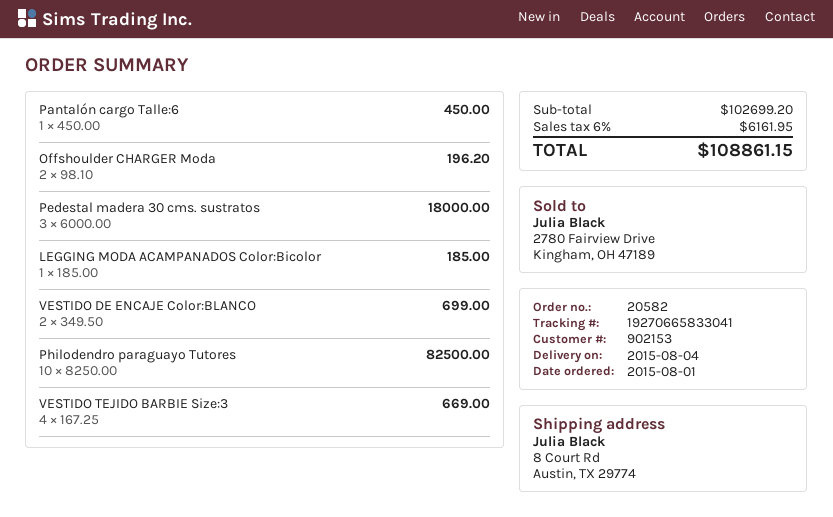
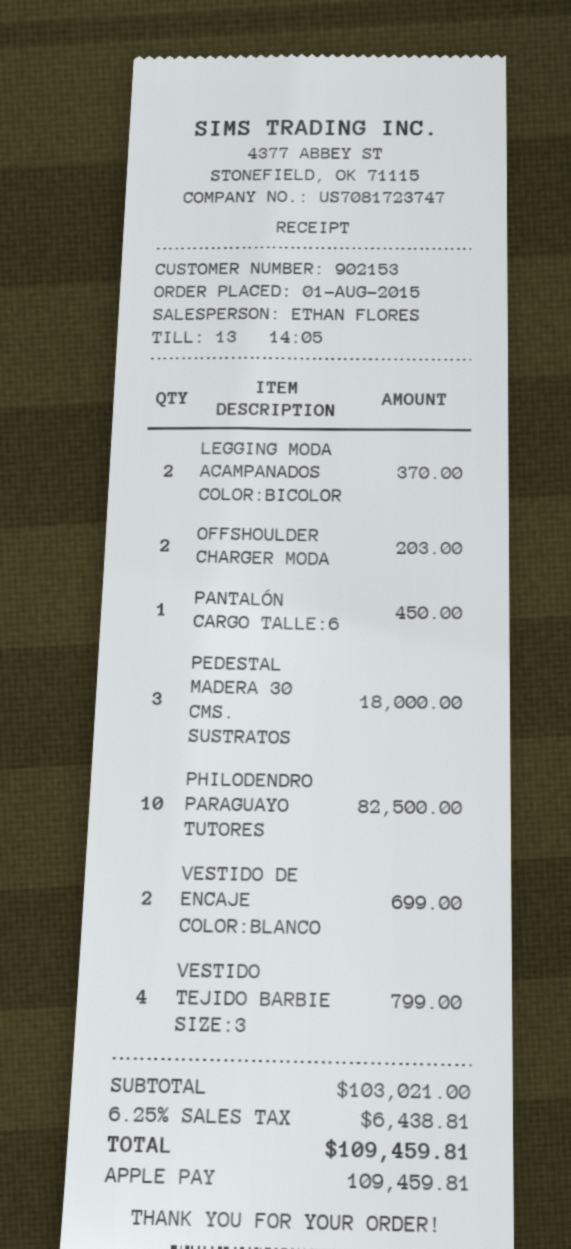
Offshoulder CHARGER Moda: 2 for 196.20 -> 2 for 203.00
LEGGING MODA ACAMPANADOS Color:Bicolor: 1 for 185.00 -> 2 for 370.00
VESTIDO TEJIDO BARBIE Size:3: 4 for 669.00 -> 4 for 799.00
subtotal: 102699.20 -> 103021.00
tax: 6% = 6161.95 -> 6.25% = 6438.81
total: 108861.15 -> 109459.81

